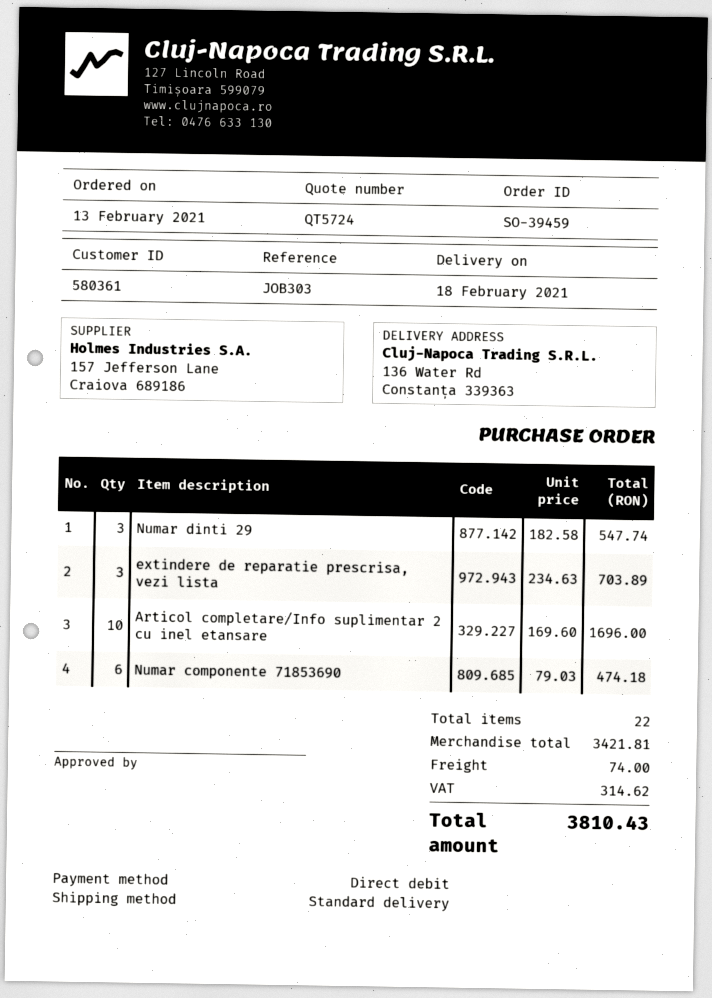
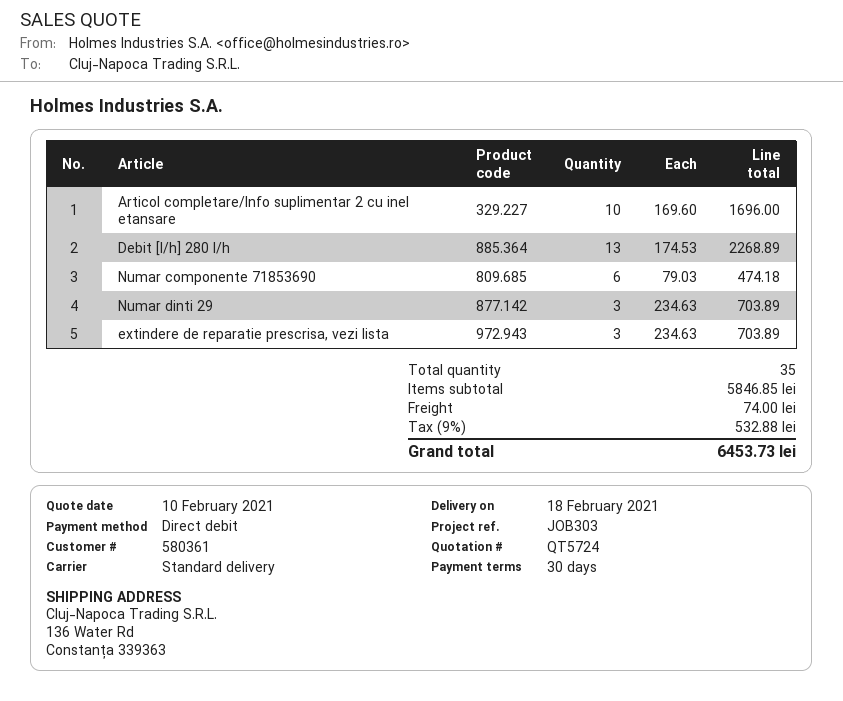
Numar dinti 29: 3 x 182.58 = 547.74 -> 3 x 234.63 = 703.89
Debit [l/h] 280 l/h: none -> 13 x 174.53 = 2268.89
total quantity: 22 -> 35
subtotal: 3421.81 -> 5846.85
tax: 314.62 -> 532.88
total: 3810.43 -> 6453.73

